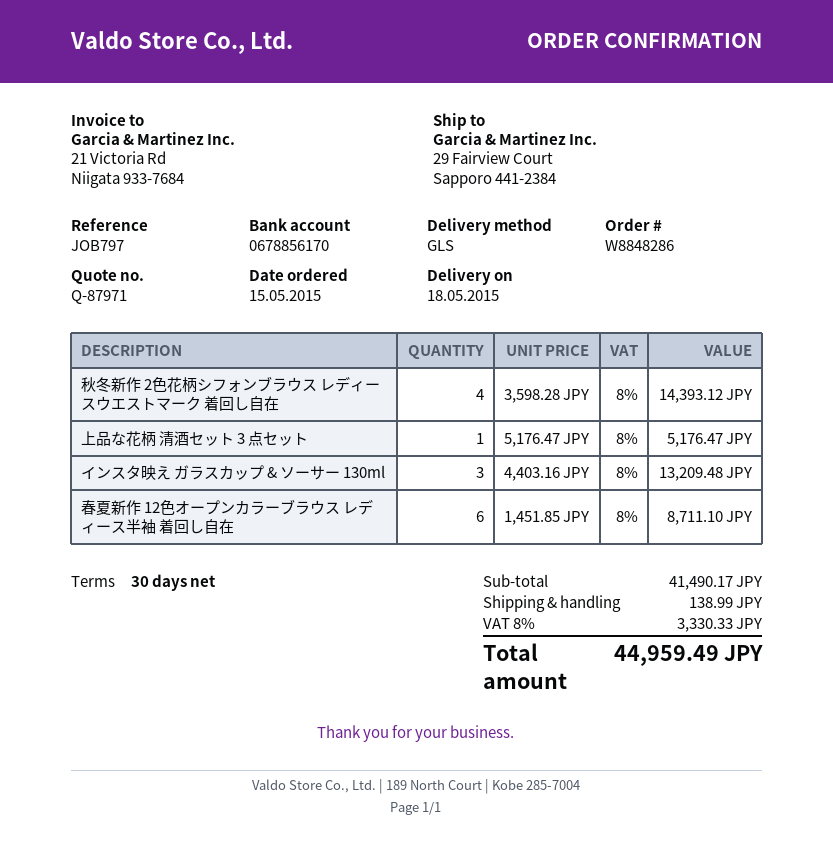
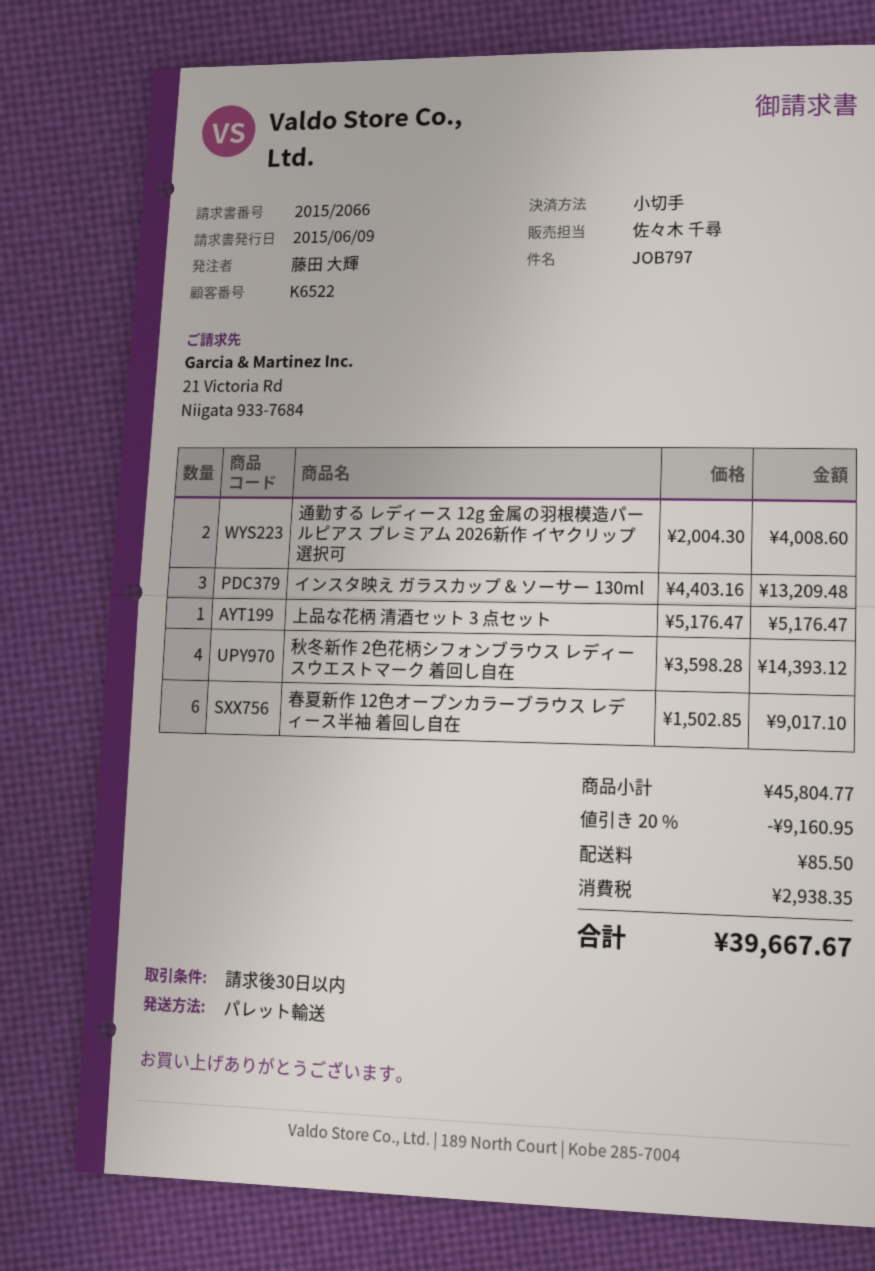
shipping method: GLS -> pallet freight
春夏新作 12色オープンカラーブラウス レディース半袖 着回し自在: 6 x 1451.85 = 8711.10 -> 6 x 1502.85 = 9017.10
通勤する レディース 12g 金属の羽根模造パールピアス プレミアム 2026新作 イヤクリップ選択可: none -> 2 x 2004.30 = 4008.60
subtotal: 41490.17 -> 45804.77
discount: none -> 20% = 9160.95
shipping: 138.99 -> 85.50
tax: 3330.33 -> 2938.35
total: 44959.49 -> 39667.67

